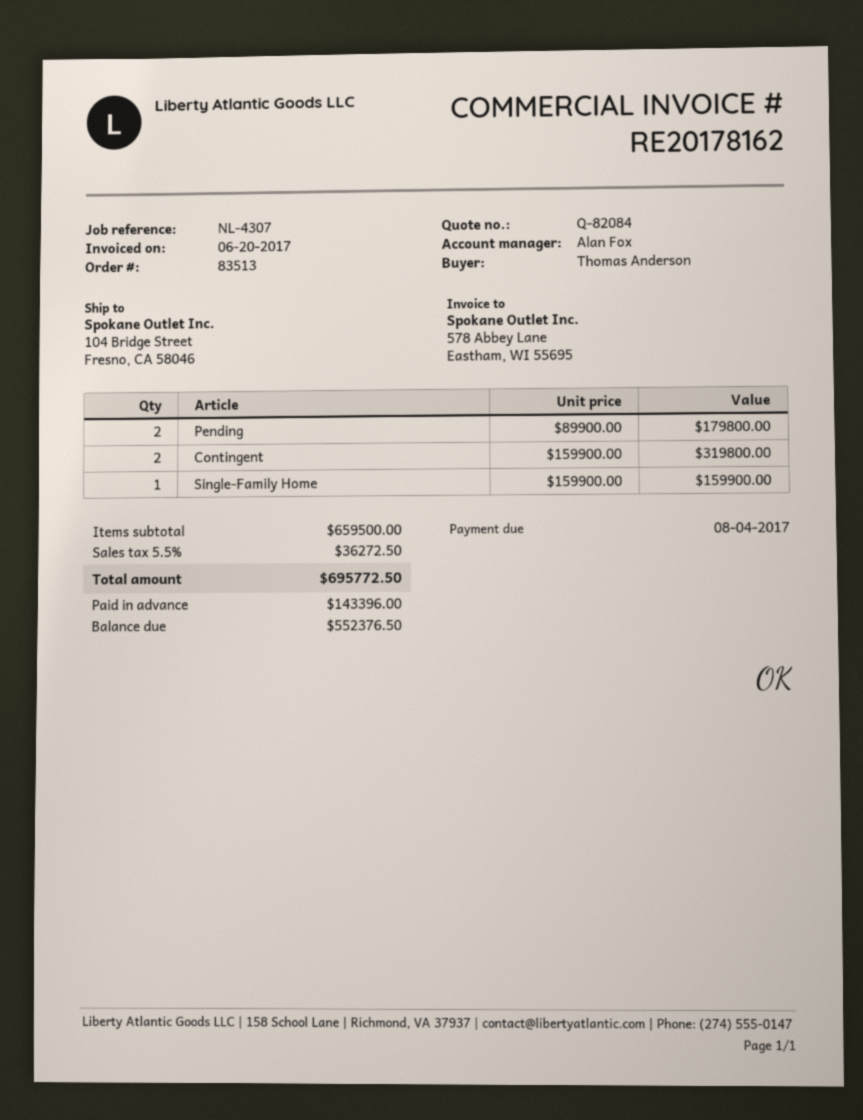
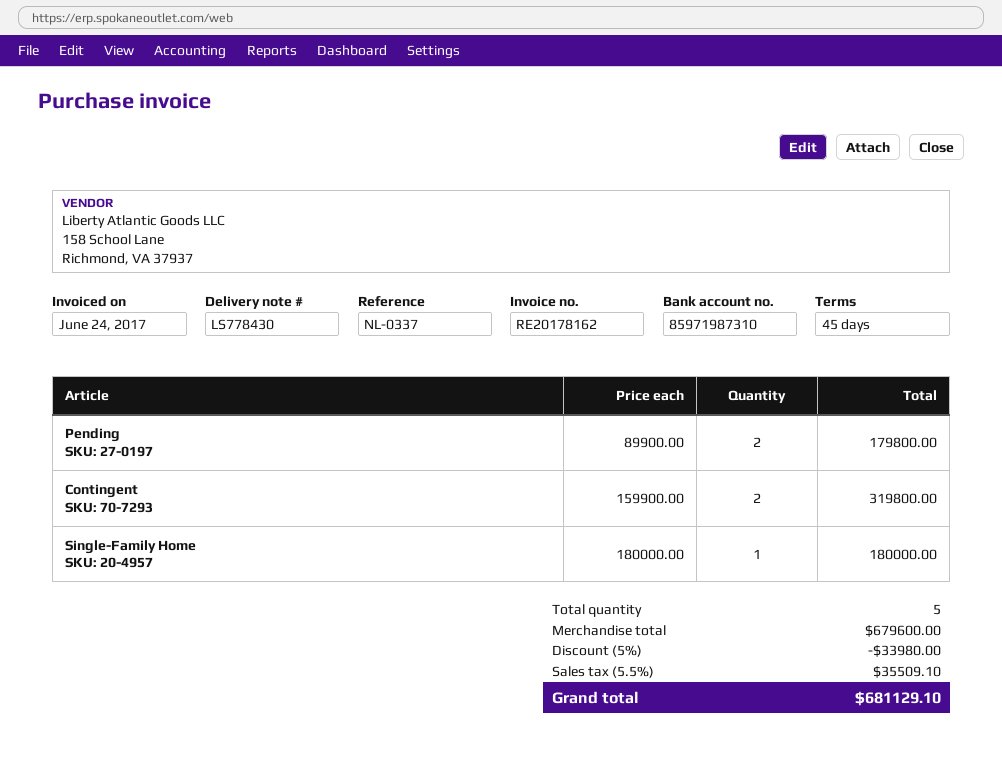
invoice date: 2017-06-20 -> 2017-06-24
reference: NL-4307 -> NL-0337
Single-Family Home: 1 x 159900.00 = 159900.00 -> 1 x 180000.00 = 180000.00
subtotal: 659500.00 -> 679600.00
discount: none -> 5% = 33980.00
tax: 5.5% = 36272.50 -> 5.5% = 35509.10
total: 695772.50 -> 681129.10

